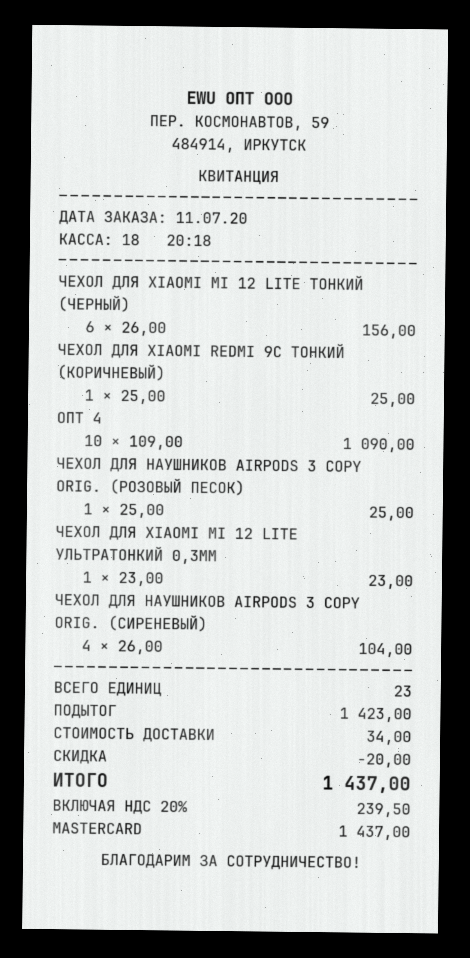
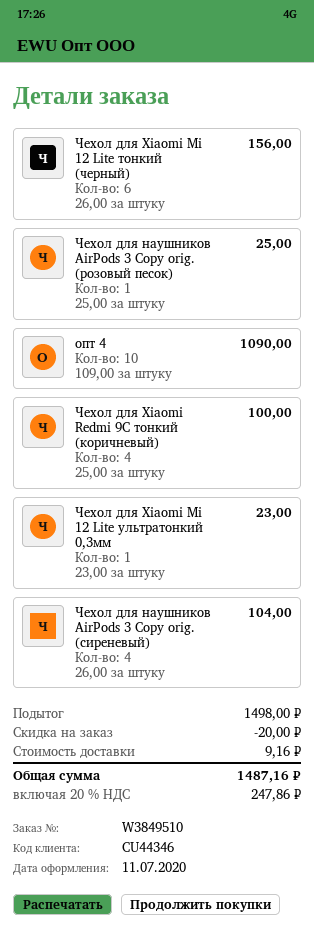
ЧЕХОЛ ДЛЯ XIAOMI REDMI 9С ТОНКИЙ (КОРИЧНЕВЫЙ): 1 x 25.00 = 25.00 -> 4 x 25.00 = 100.00
subtotal: 1423.00 -> 1498.00
shipping: 34.00 -> 9.16
tax: 20% = 239.50 -> 20% = 247.86
total: 1437.00 -> 1487.16

